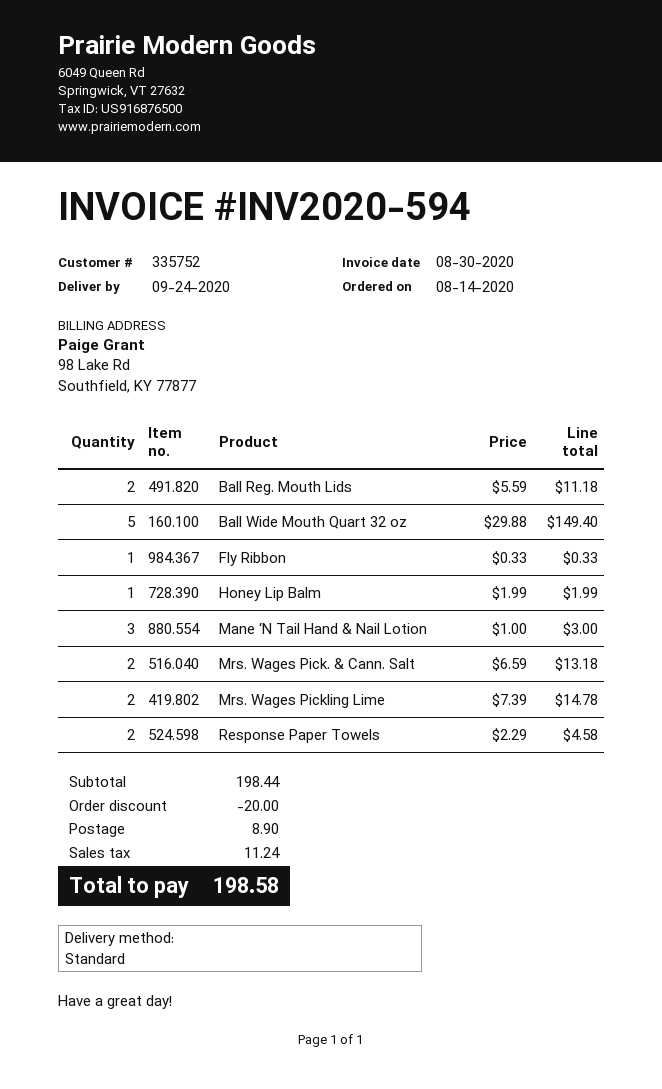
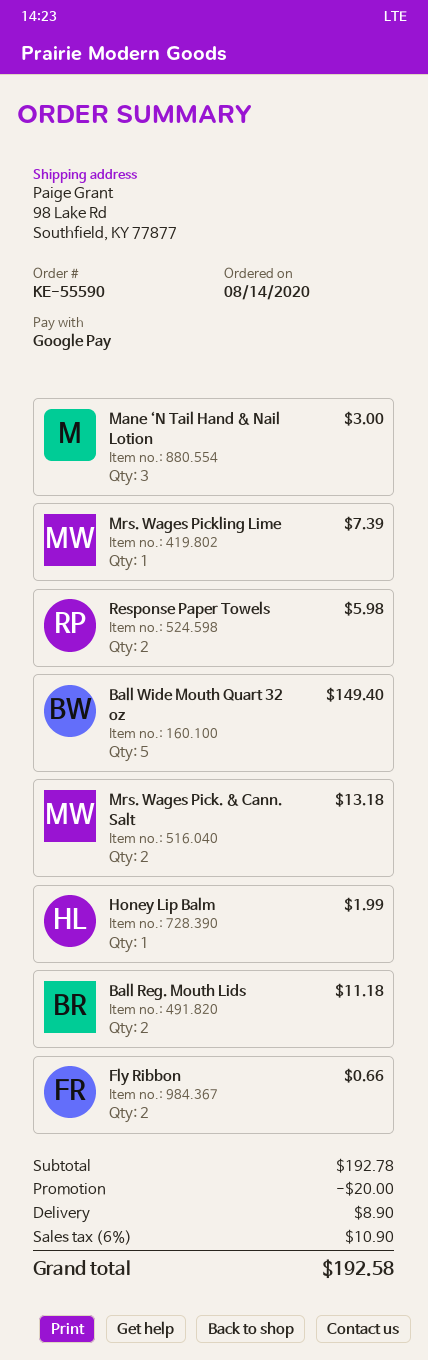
Fly Ribbon: 1 for 0.33 -> 2 for 0.66
Mrs. Wages Pickling Lime: 2 for 14.78 -> 1 for 7.39
Response Paper Towels: 2 for 4.58 -> 2 for 5.98
subtotal: 198.44 -> 192.78
tax: 11.24 -> 10.90
total: 198.58 -> 192.58

